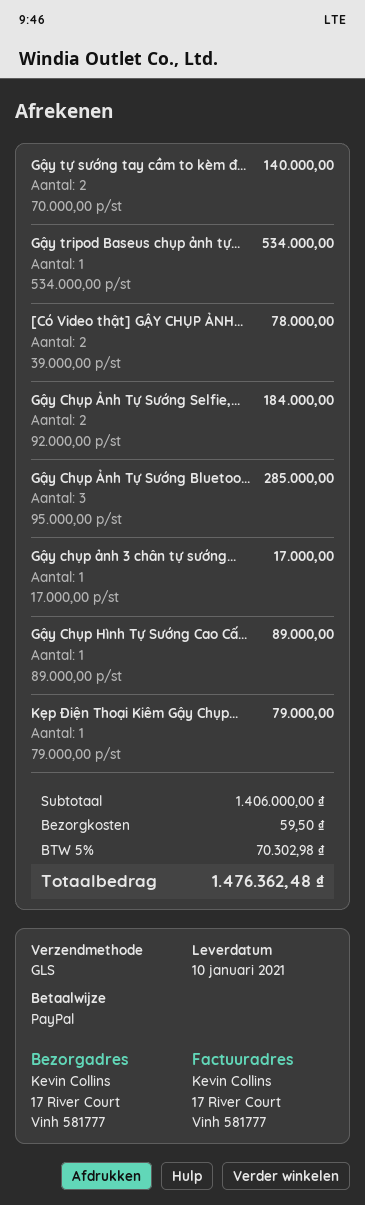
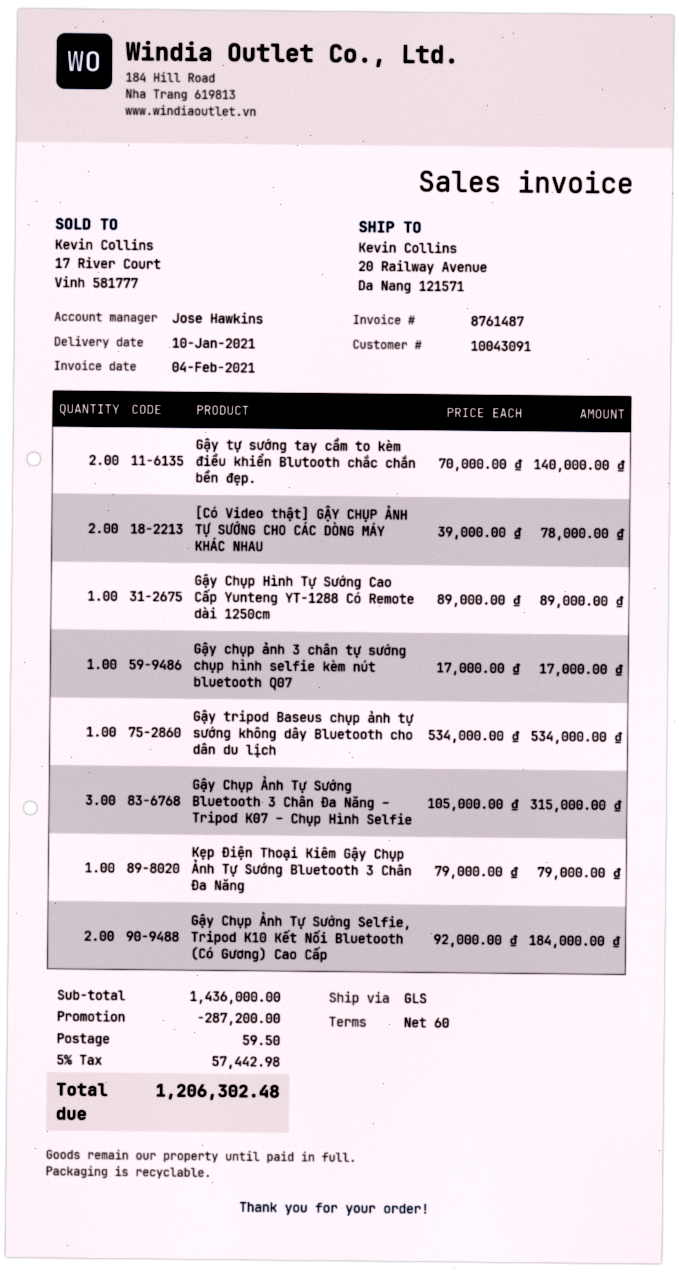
ship to: 17 River Court, Vinh 581777 -> 20 Railway Avenue, Da Nang 121571
Gậy Chụp Ảnh Tự Sướng Bluetoo...: 3 x 95000.00 = 285000.00 -> 3 x 105000.00 = 315000.00
subtotal: 1406000.00 -> 1436000.00
discount: none -> 287200.00
tax: 5% = 70302.98 -> 5% = 57442.98
total: 1476362.48 -> 1206302.48

